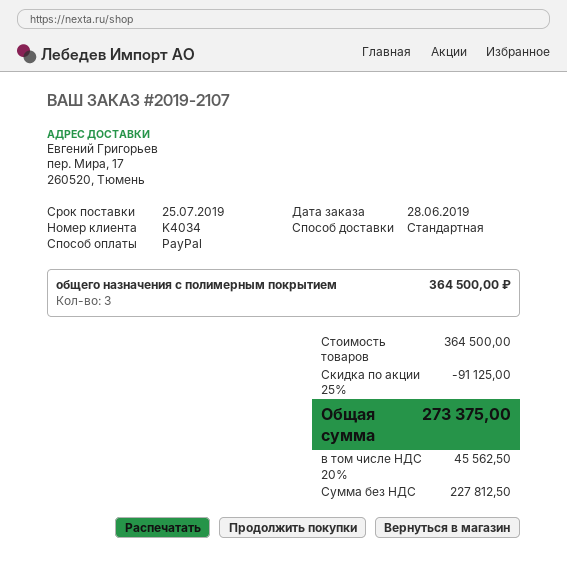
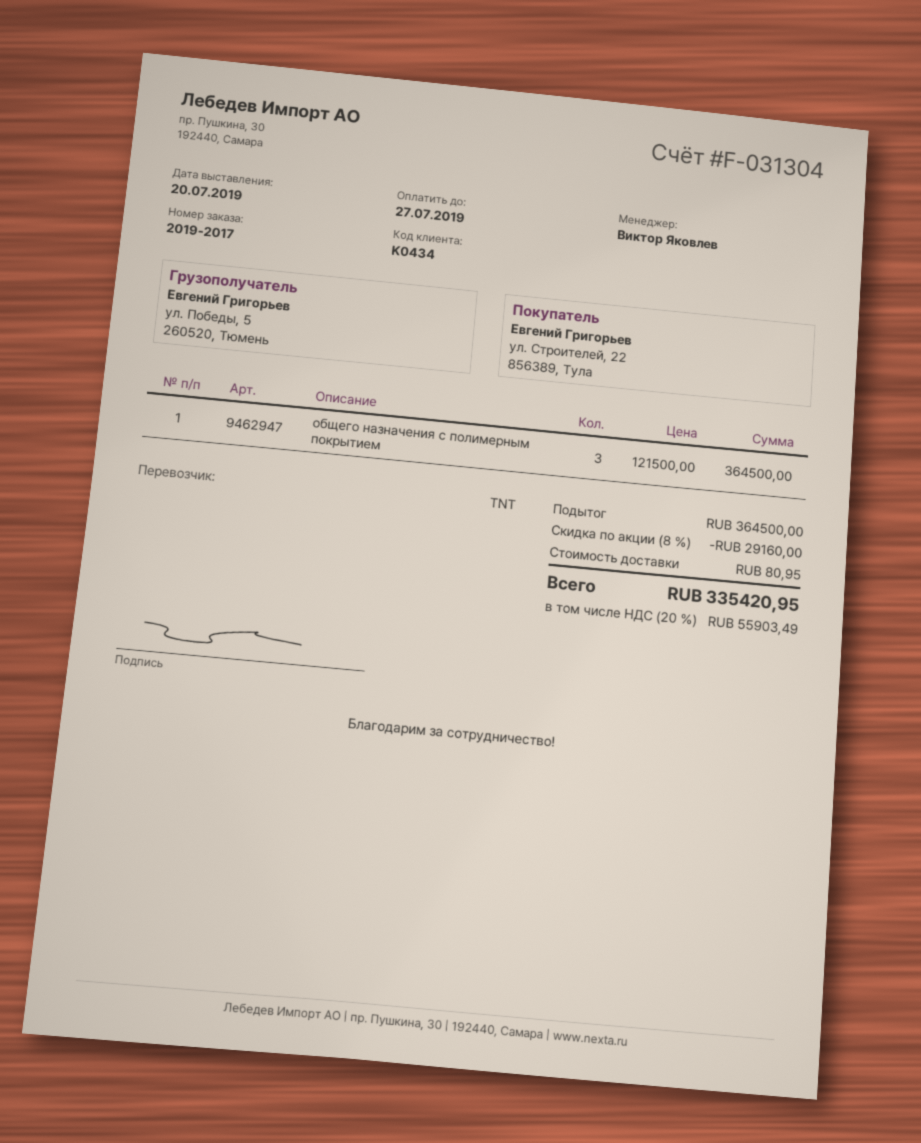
order number: 2019-2107 -> 2019-2017
customer number: K4034 -> K0434
shipping method: standard -> TNT
ship to: пер. Мира, 17, 260520, Тюмень -> ул. Победы, 5, 260520, Тюмень
discount: 25% = 91125.00 -> 8% = 29160.00
shipping: none -> 80.95
tax: 20% = 45562.50 -> 20% = 55903.49
total: 273375.00 -> 335420.95

